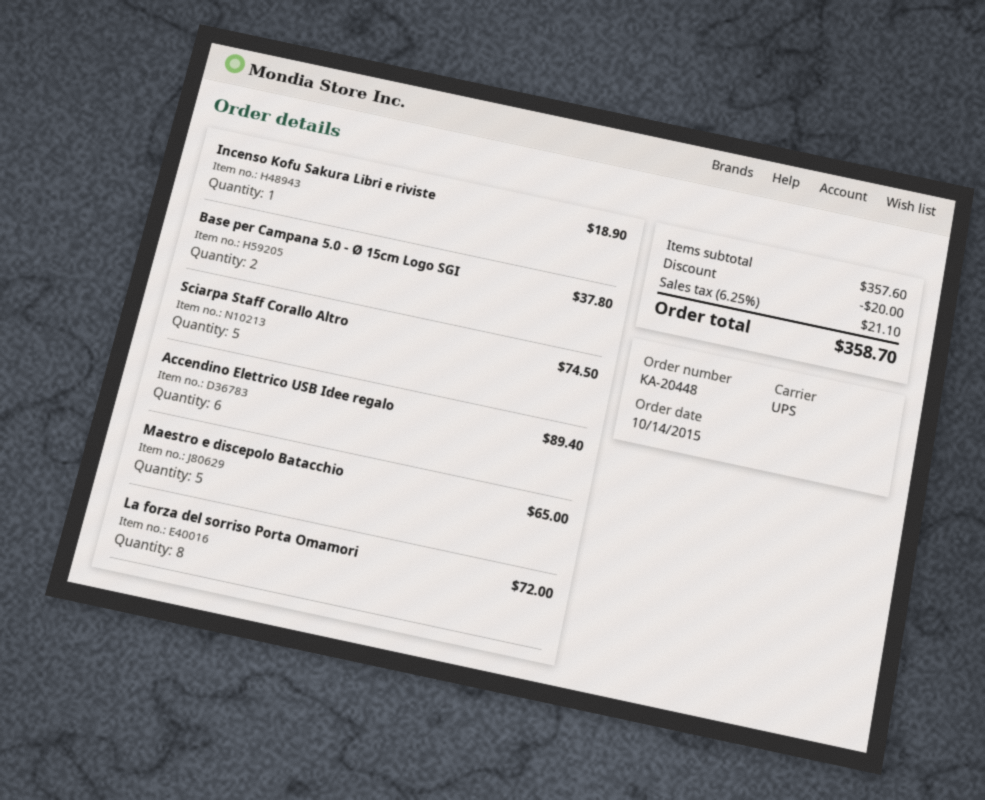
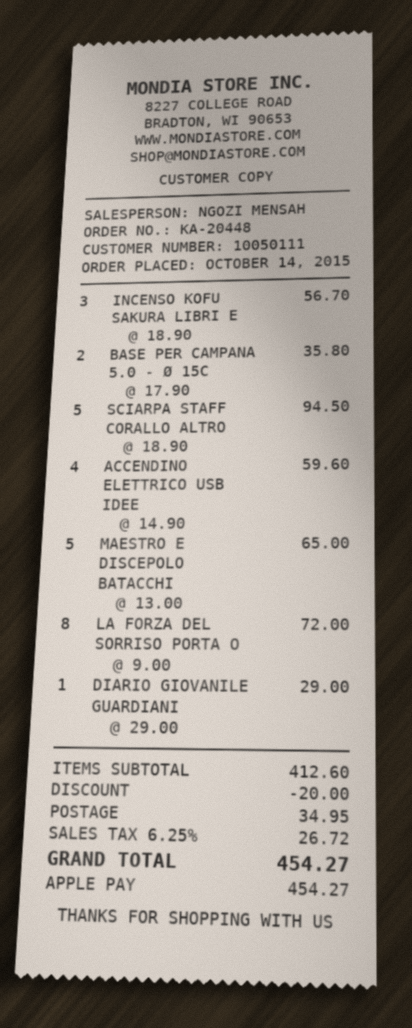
Incenso Kofu Sakura Libri e riviste: 1 for 18.90 -> 3 for 56.70
Base per Campana 5.0 - Ø 15cm Logo SGI: 2 for 37.80 -> 2 for 35.80
Sciarpa Staff Corallo Altro: 5 for 74.50 -> 5 for 94.50
Accendino Elettrico USB Idee regalo: 6 for 89.40 -> 4 for 59.60
DIARIO GIOVANILE GUARDIANI: none -> 1 for 29.00
subtotal: 357.60 -> 412.60
shipping: none -> 34.95
tax: 6.25% = 21.10 -> 6.25% = 26.72
total: 358.70 -> 454.27

